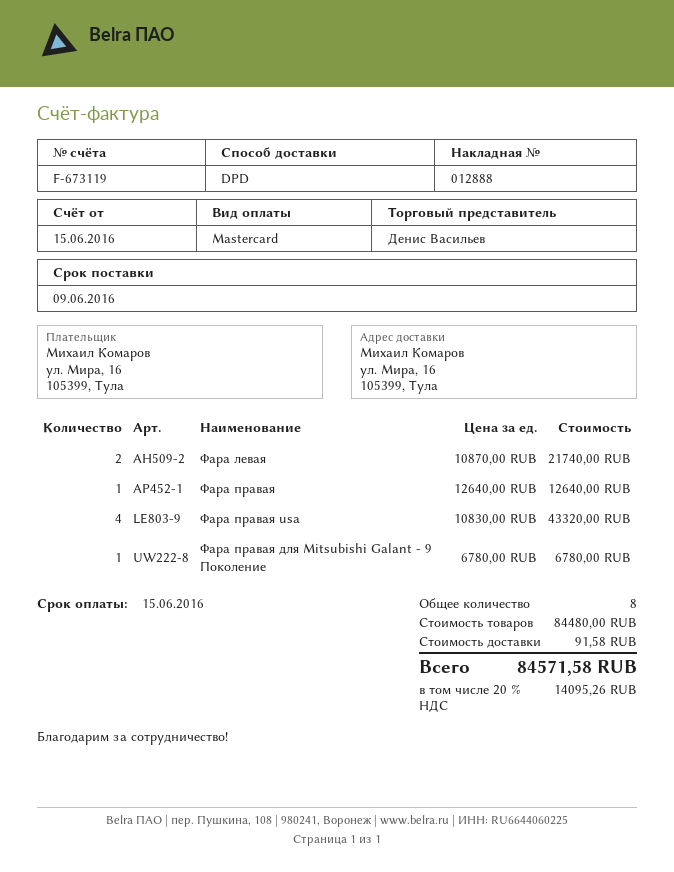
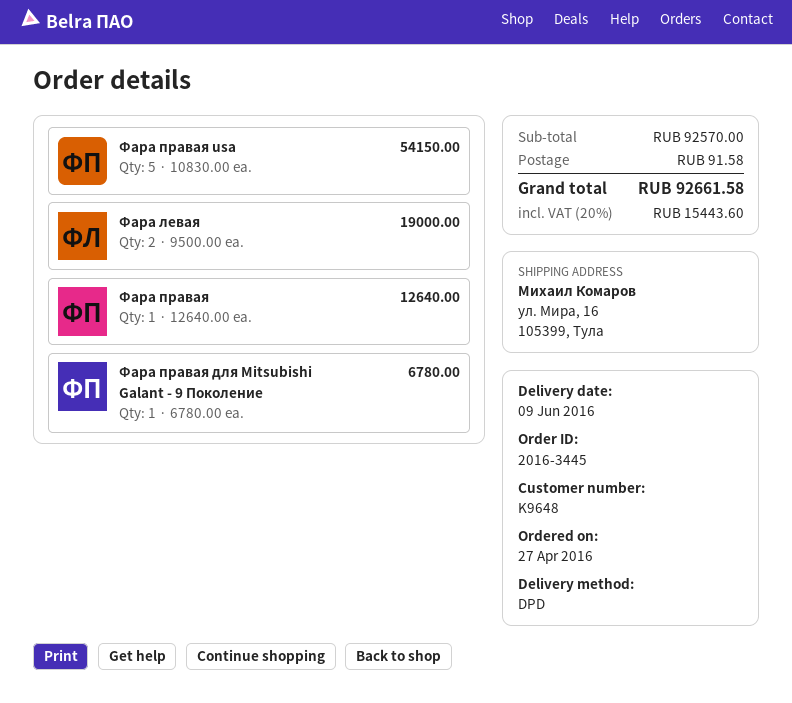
Фара левая: 2 x 10870.00 = 21740.00 -> 2 x 9500.00 = 19000.00
Фара правая usa: 4 x 10830.00 = 43320.00 -> 5 x 10830.00 = 54150.00
subtotal: 84480.00 -> 92570.00
tax: 20% = 14095.26 -> 20% = 15443.60
total: 84571.58 -> 92661.58

